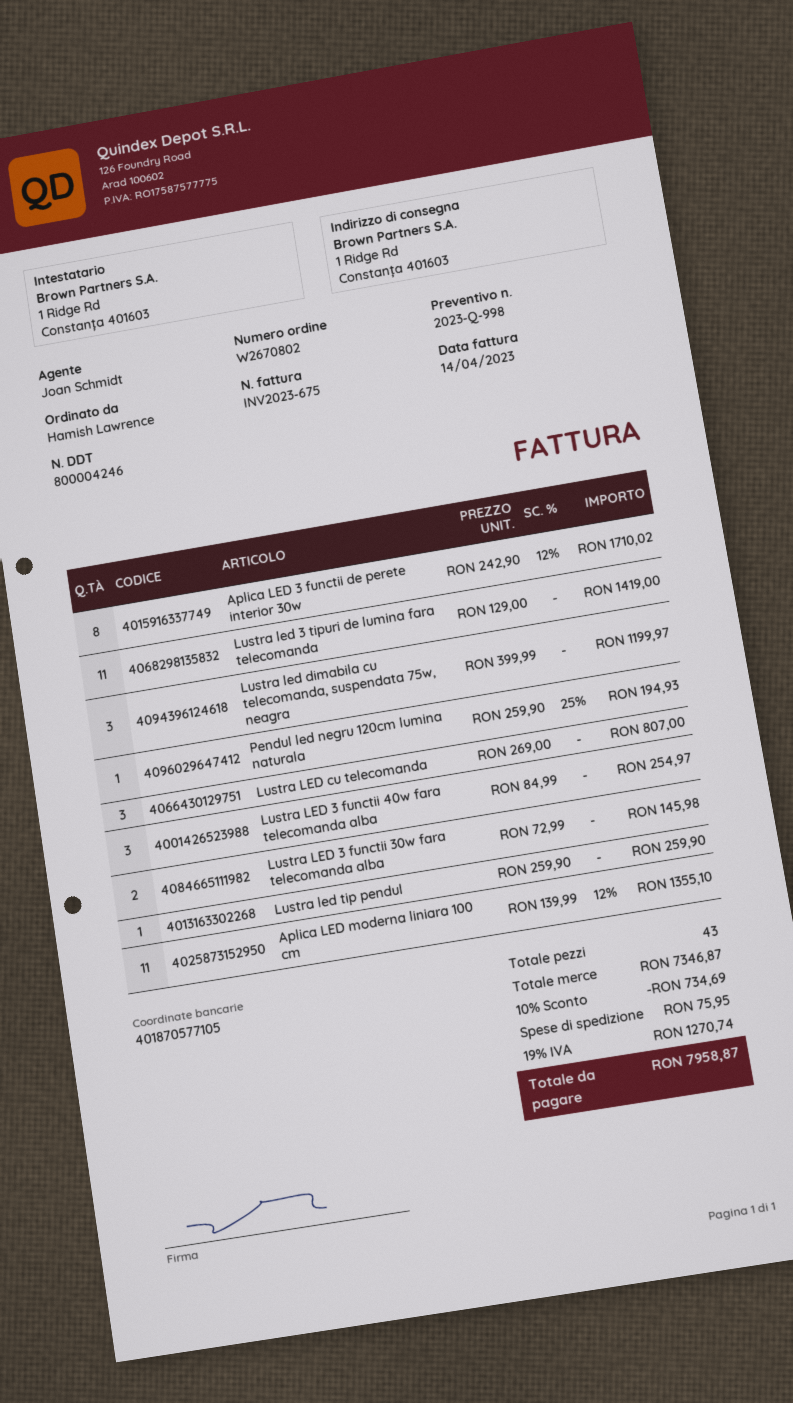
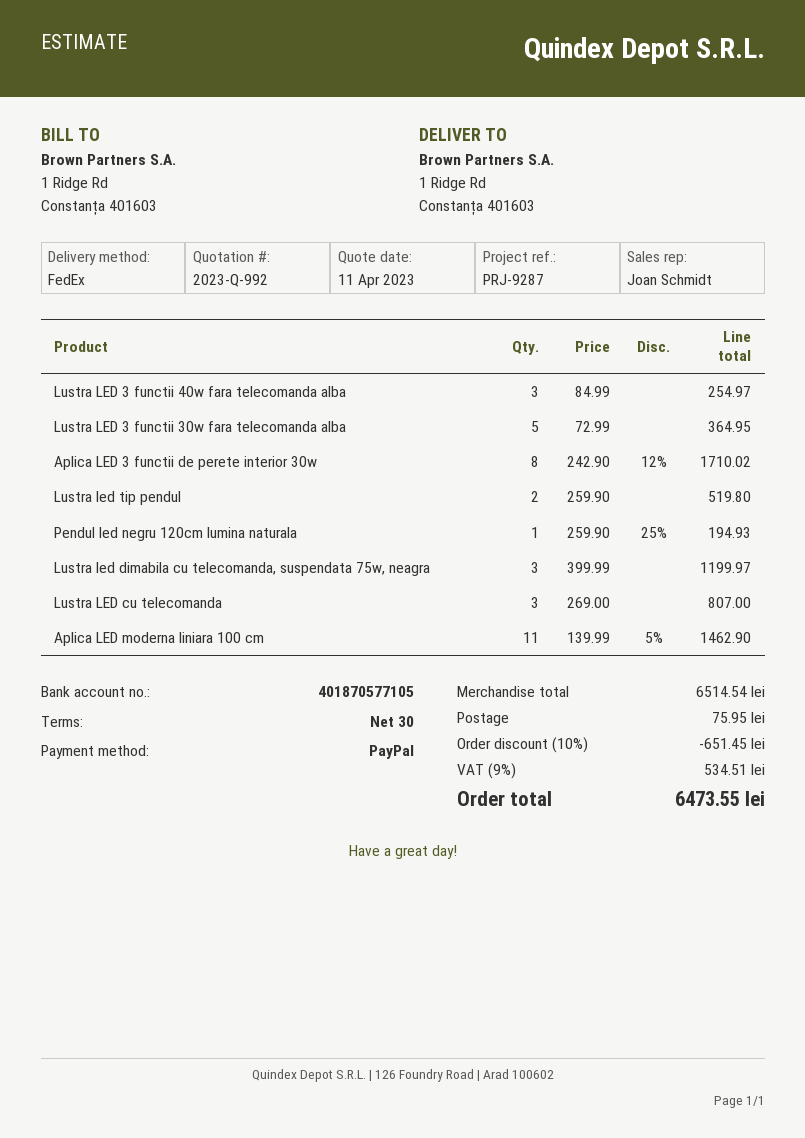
quote number: 2023-Q-998 -> 2023-Q-992
Lustra led 3 tipuri de lumina fara telecomanda: 11 x 129.00 = 1419.00 -> none
Lustra LED 3 functii 30w fara telecomanda alba: 2 x 72.99 = 145.98 -> 5 x 72.99 = 364.95
Lustra led tip pendul: 1 x 259.90 = 259.90 -> 2 x 259.90 = 519.80
Aplica LED moderna liniara 100 cm: 11 x 139.99 - 12% = 1355.10 -> 11 x 139.99 - 5% = 1462.90
subtotal: 7346.87 -> 6514.54
discount: 10% = 734.69 -> 10% = 651.45
tax: 19% = 1270.74 -> 9% = 534.51
total: 7958.87 -> 6473.55

